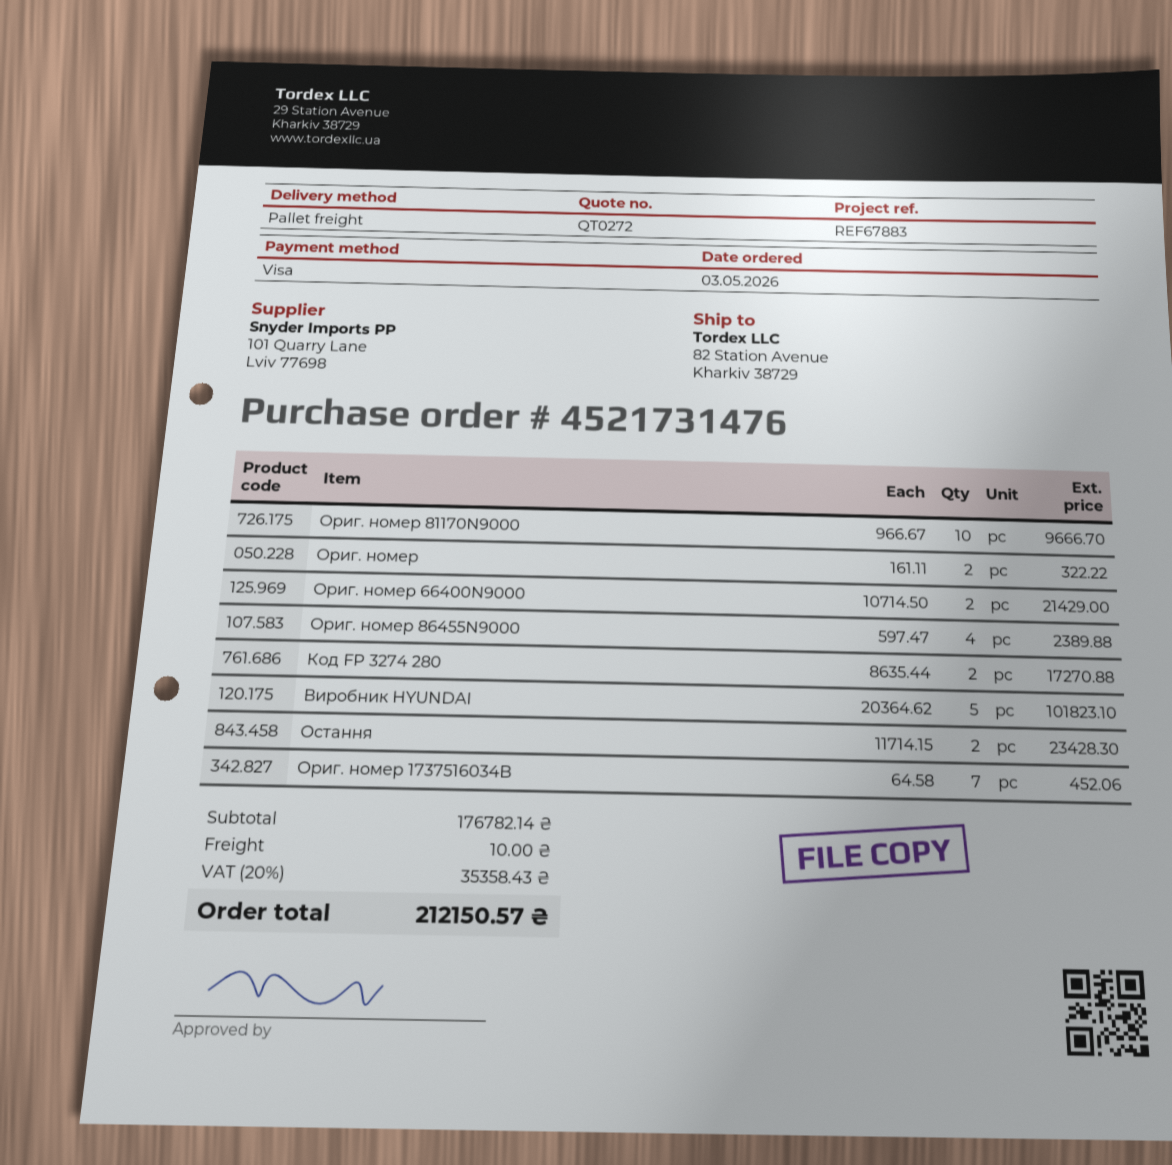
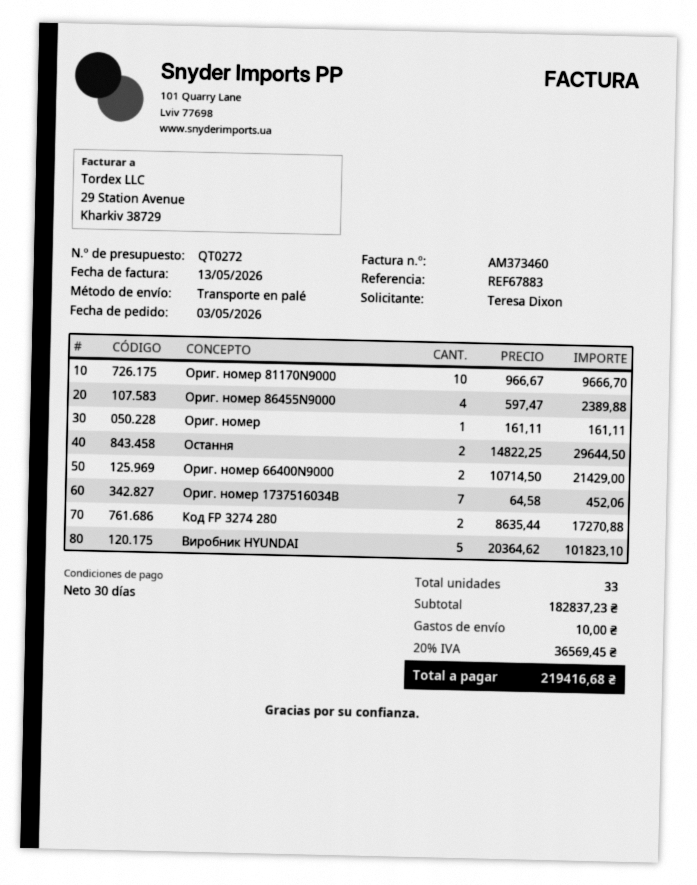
Ориг. номер: 2 x 161.11 = 322.22 -> 1 x 161.11 = 161.11
Остання: 2 x 11714.15 = 23428.30 -> 2 x 14822.25 = 29644.50
subtotal: 176782.14 -> 182837.23
tax: 20% = 35358.43 -> 20% = 36569.45
total: 212150.57 -> 219416.68

